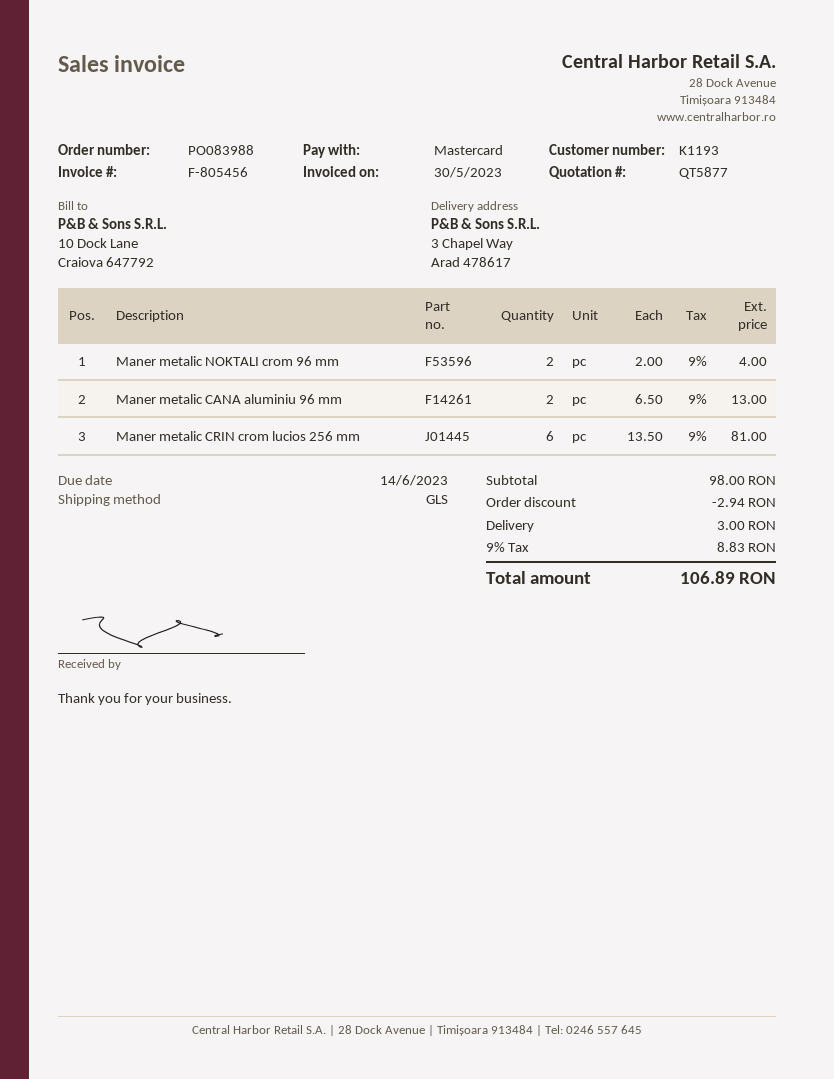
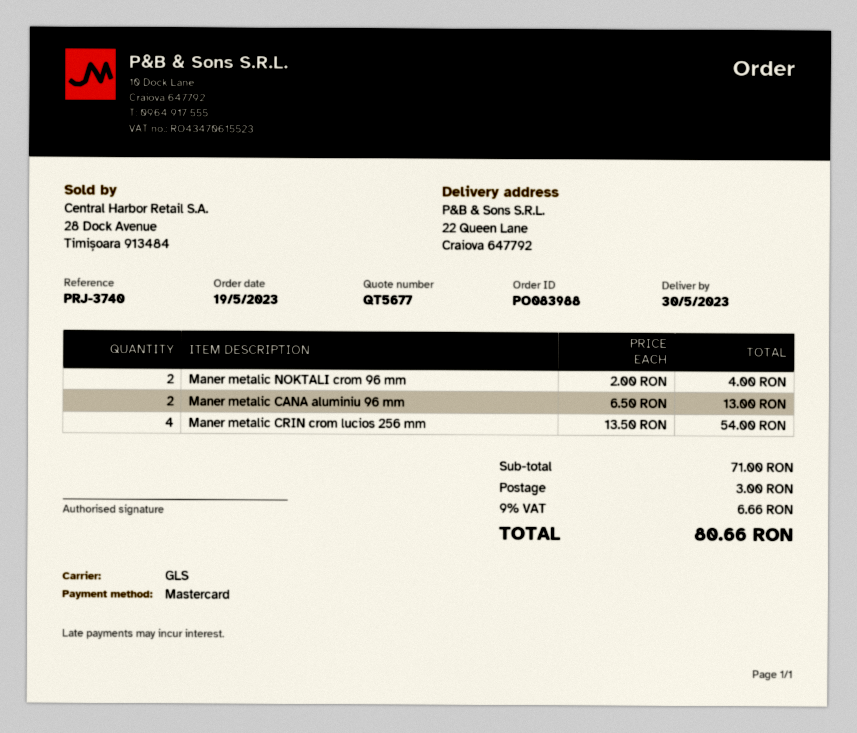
quote number: QT5877 -> QT5677
ship to: 3 Chapel Way, Arad 478617 -> 22 Queen Lane, Craiova 647792
Maner metalic CRIN crom lucios 256 mm: 6 x 13.50 = 81.00 -> 4 x 13.50 = 54.00
subtotal: 98.00 -> 71.00
discount: 2.94 -> none
tax: 9% = 8.83 -> 9% = 6.66
total: 106.89 -> 80.66

